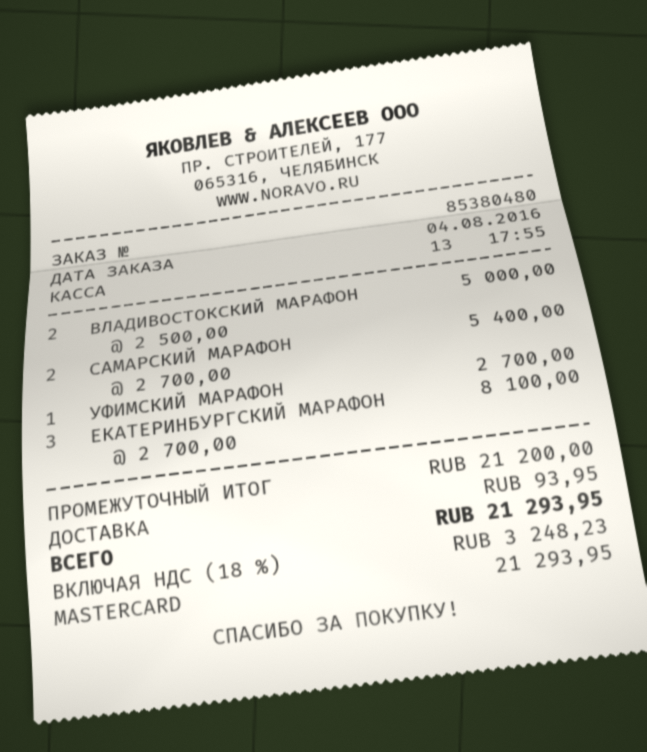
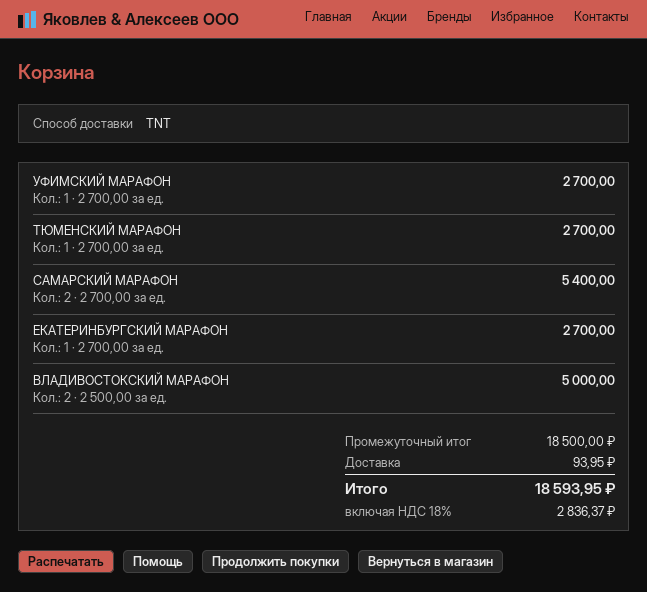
ЕКАТЕРИНБУРГСКИЙ МАРАФОН: 3 x 2700.00 = 8100.00 -> 1 x 2700.00 = 2700.00
ТЮМЕНСКИЙ МАРАФОН: none -> 1 x 2700.00 = 2700.00
subtotal: 21200.00 -> 18500.00
tax: 18% = 3248.23 -> 18% = 2836.37
total: 21293.95 -> 18593.95

